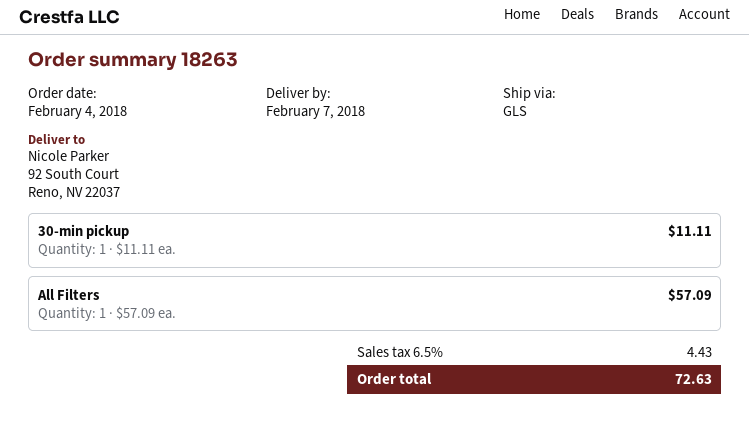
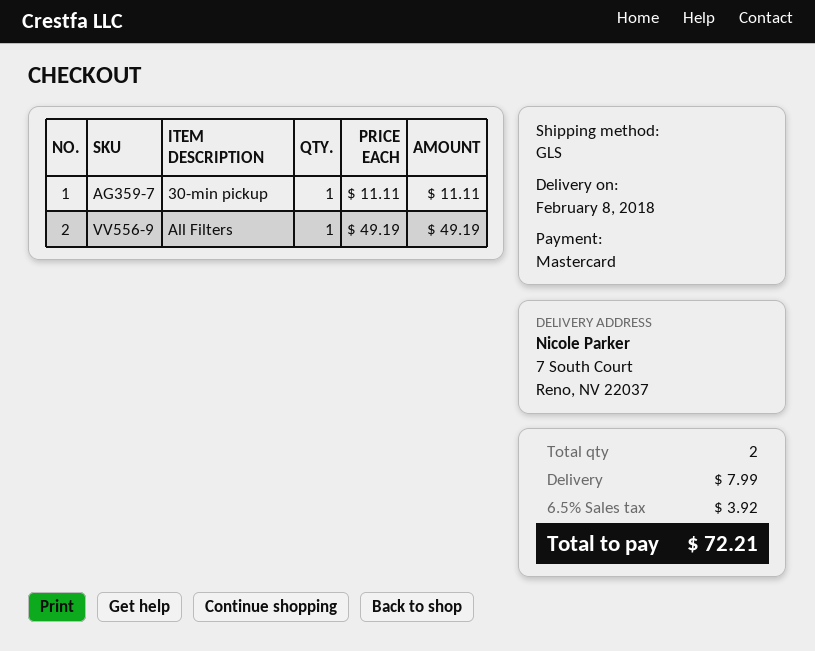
delivery date: 2018-02-07 -> 2018-02-08
ship to: 92 South Court, Reno, NV 22037 -> 7 South Court, Reno, NV 22037
All Filters: 1 x 57.09 = 57.09 -> 1 x 49.19 = 49.19
shipping: none -> 7.99
tax: 6.5% = 4.43 -> 6.5% = 3.92
total: 72.63 -> 72.21

